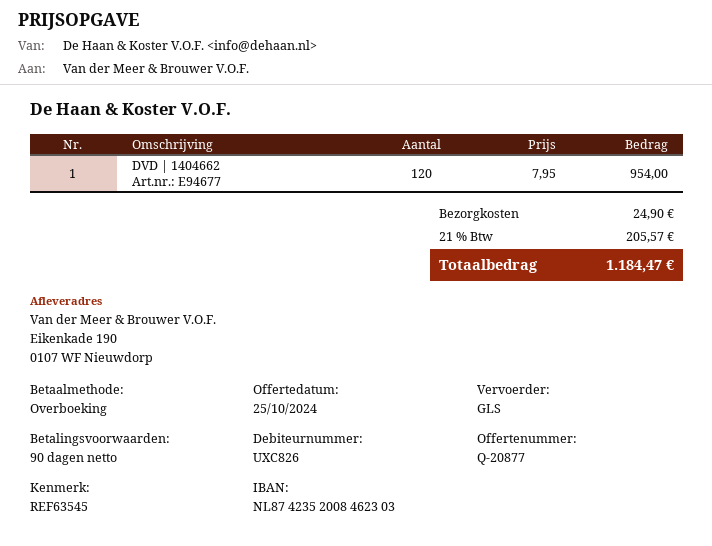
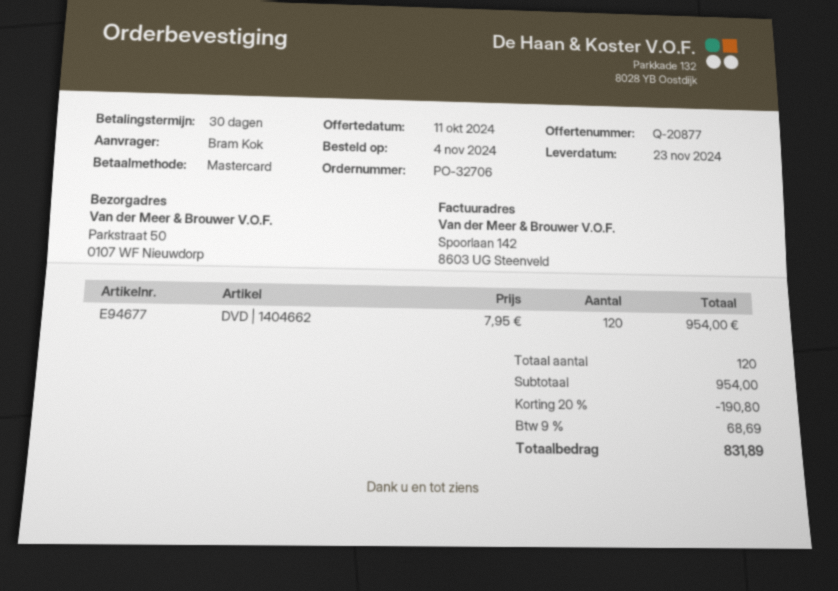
quote date: 2024-10-25 -> 2024-10-11
payment terms: 90 days -> 30 days
payment method: bank transfer -> Mastercard
ship to: Eikenkade 190, 0107 WF Nieuwdorp -> Parkstraat 50, 0107 WF Nieuwdorp
discount: none -> 20% = 190.80
shipping: 24.90 -> none
tax: 21% = 205.57 -> 9% = 68.69
total: 1184.47 -> 831.89

